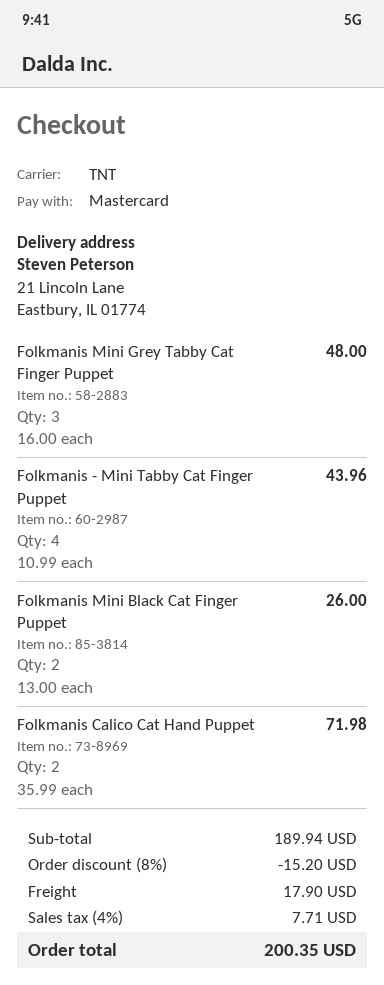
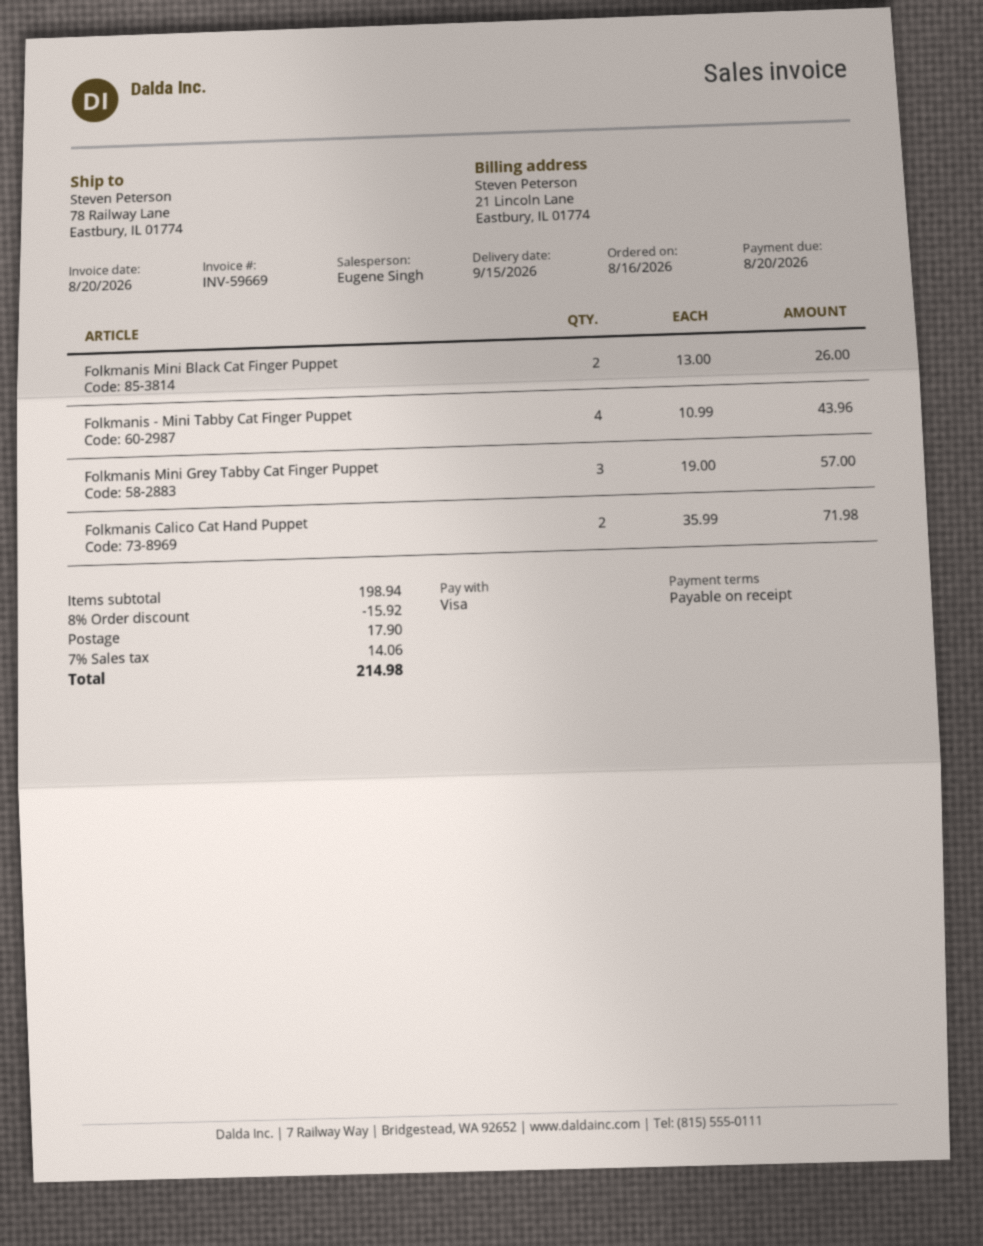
payment method: Mastercard -> Visa
ship to: 21 Lincoln Lane, Eastbury, IL 01774 -> 78 Railway Lane, Eastbury, IL 01774
Folkmanis Mini Grey Tabby Cat Finger Puppet: 3 x 16.00 = 48.00 -> 3 x 19.00 = 57.00
subtotal: 189.94 -> 198.94
discount: 8% = 15.20 -> 8% = 15.92
tax: 4% = 7.71 -> 7% = 14.06
total: 200.35 -> 214.98

